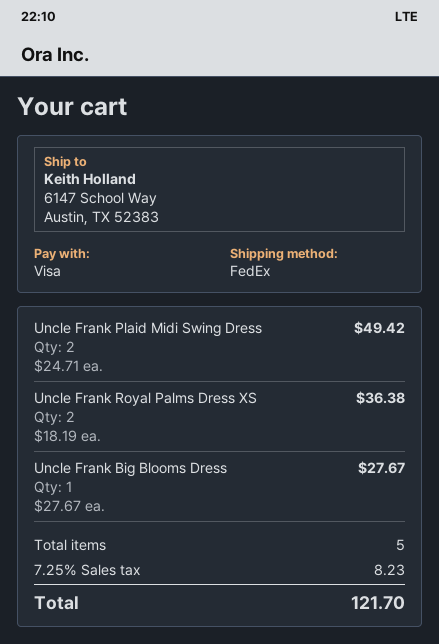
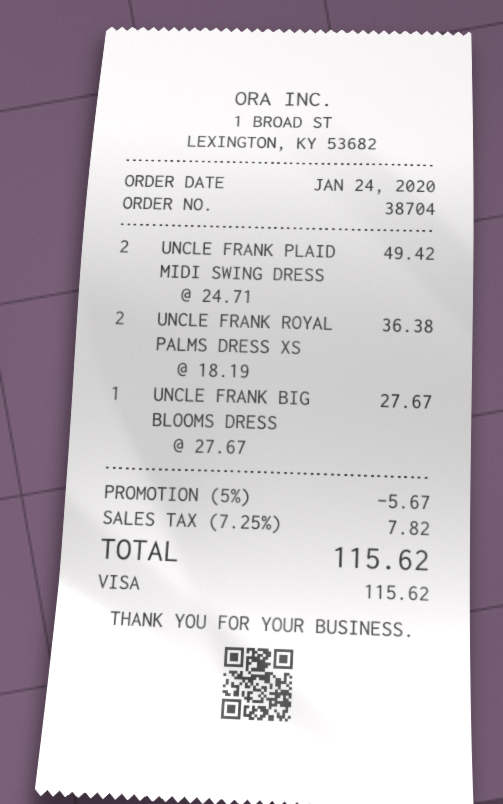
discount: none -> 5% = 5.67
tax: 7.25% = 8.23 -> 7.25% = 7.82
total: 121.70 -> 115.62

